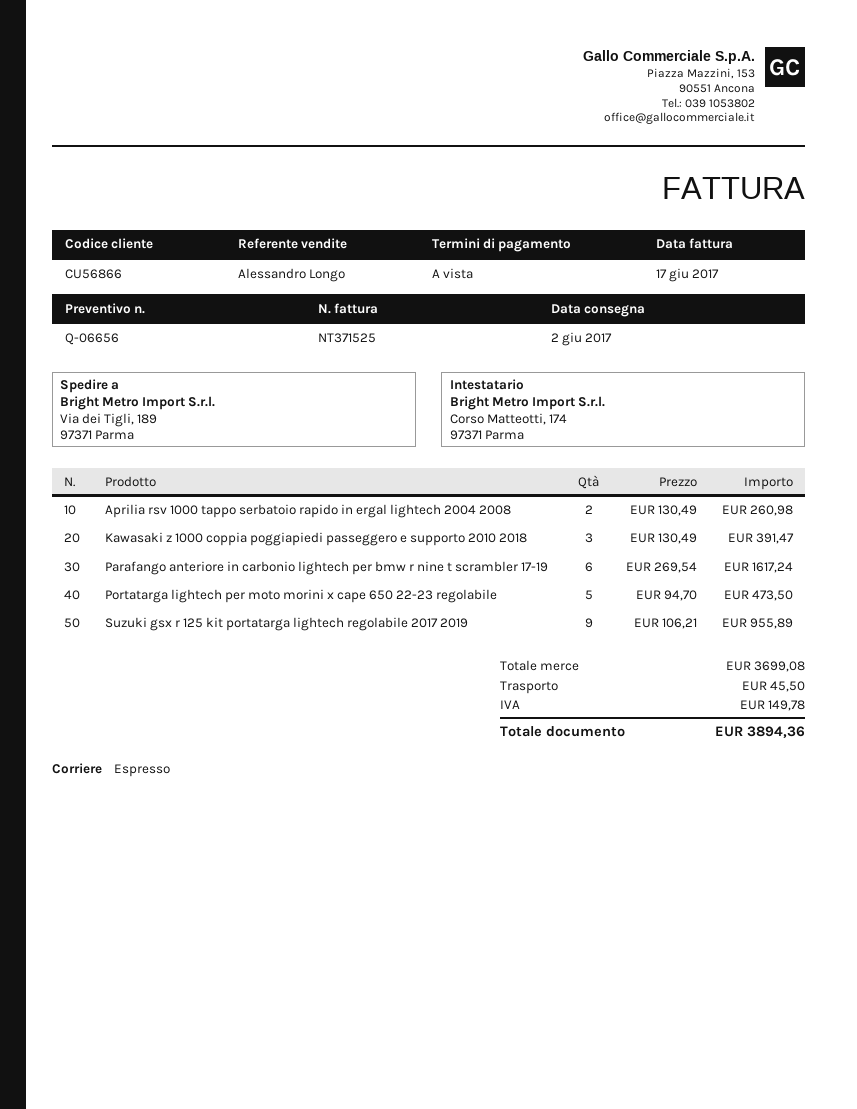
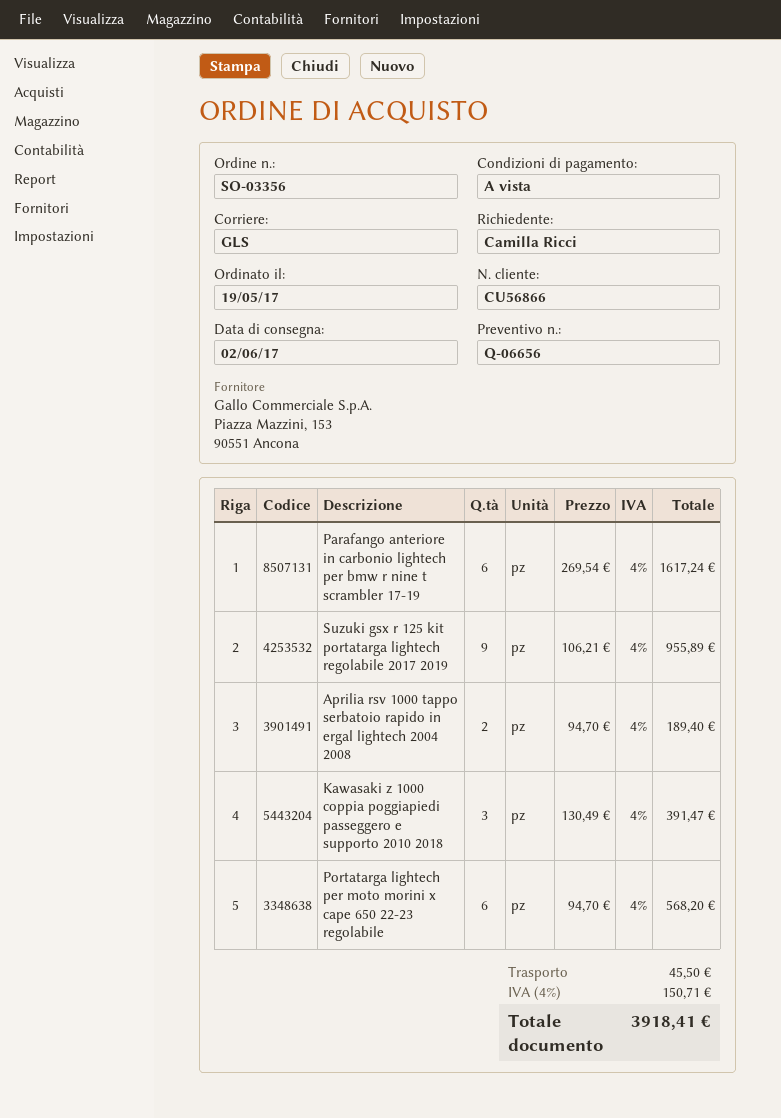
shipping method: express -> GLS
Aprilia rsv 1000 tappo serbatoio rapido in ergal lightech 2004 2008: 2 x 130.49 = 260.98 -> 2 x 94.70 = 189.40
Portatarga lightech per moto morini x cape 650 22-23 regolabile: 5 x 94.70 = 473.50 -> 6 x 94.70 = 568.20
tax: 149.78 -> 150.71
total: 3894.36 -> 3918.41

